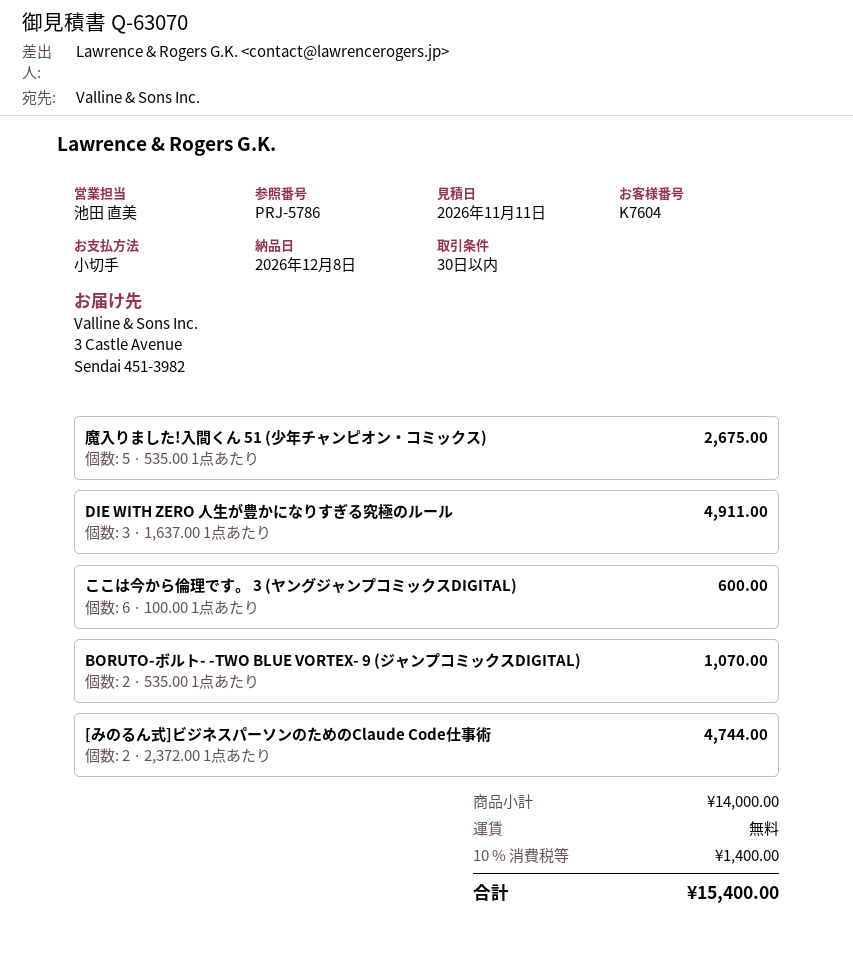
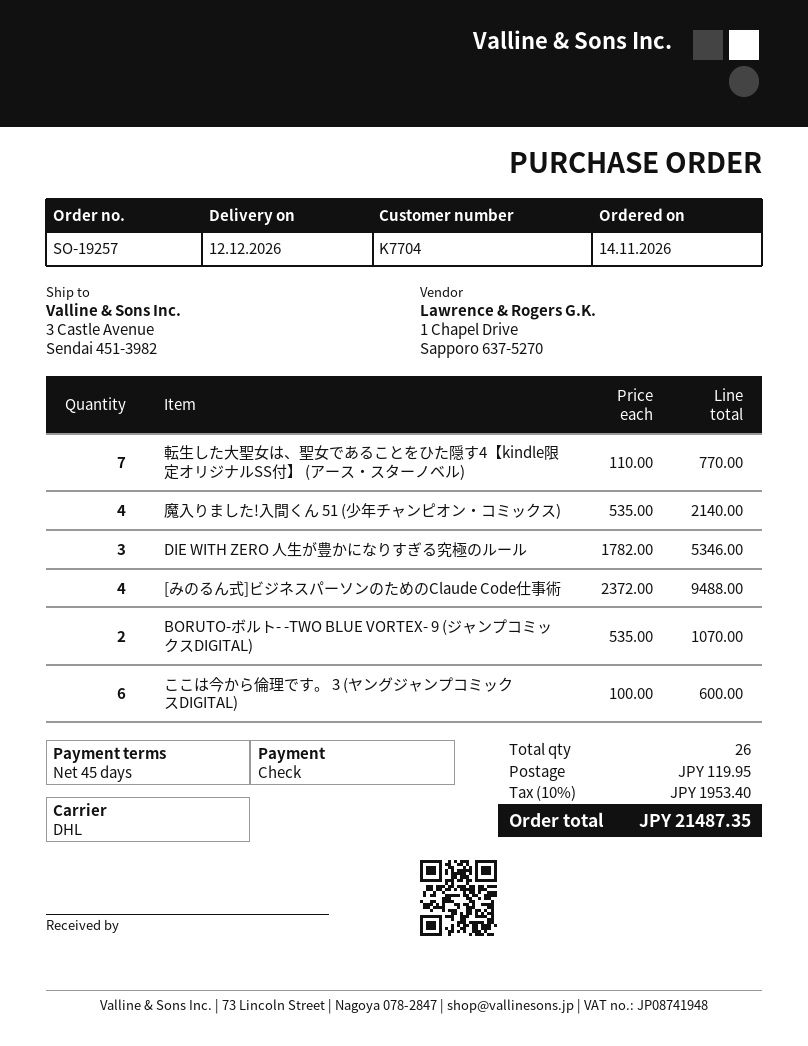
delivery date: 2026-12-08 -> 2026-12-12
payment terms: 30 days -> 45 days
customer number: K7604 -> K7704
魔入りました!入間くん 51 (少年チャンピオン・コミックス): 5 x 535.00 = 2675.00 -> 4 x 535.00 = 2140.00
DIE WITH ZERO 人生が豊かになりすぎる究極のルール: 3 x 1637.00 = 4911.00 -> 3 x 1782.00 = 5346.00
[みのるん式]ビジネスパーソンのためのClaude Code仕事術: 2 x 2372.00 = 4744.00 -> 4 x 2372.00 = 9488.00
転生した大聖女は、聖女であることをひた隠す4【kindle限定オリジナルSS付】 (アース・スターノベル): none -> 7 x 110.00 = 770.00
shipping: 0.00 -> 119.95
tax: 10% = 1400.00 -> 10% = 1953.40
total: 15400.00 -> 21487.35

